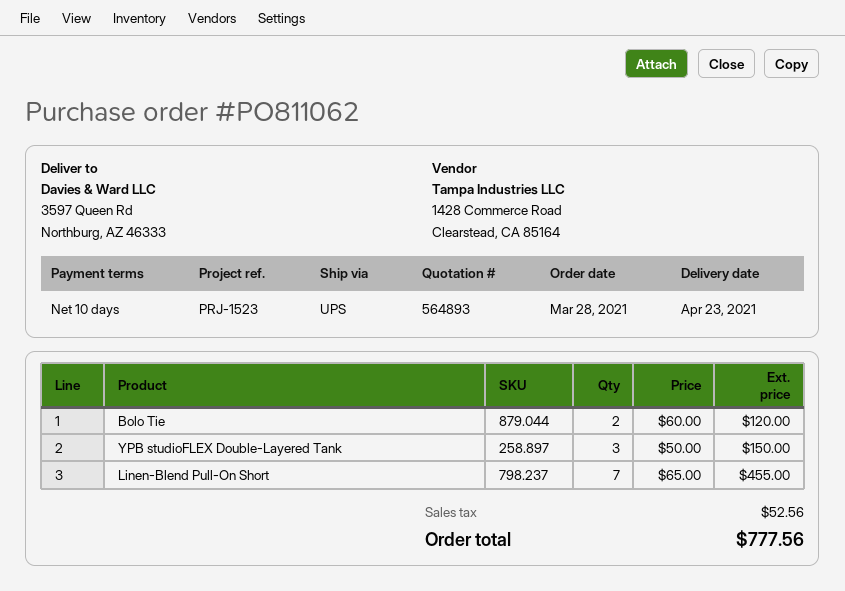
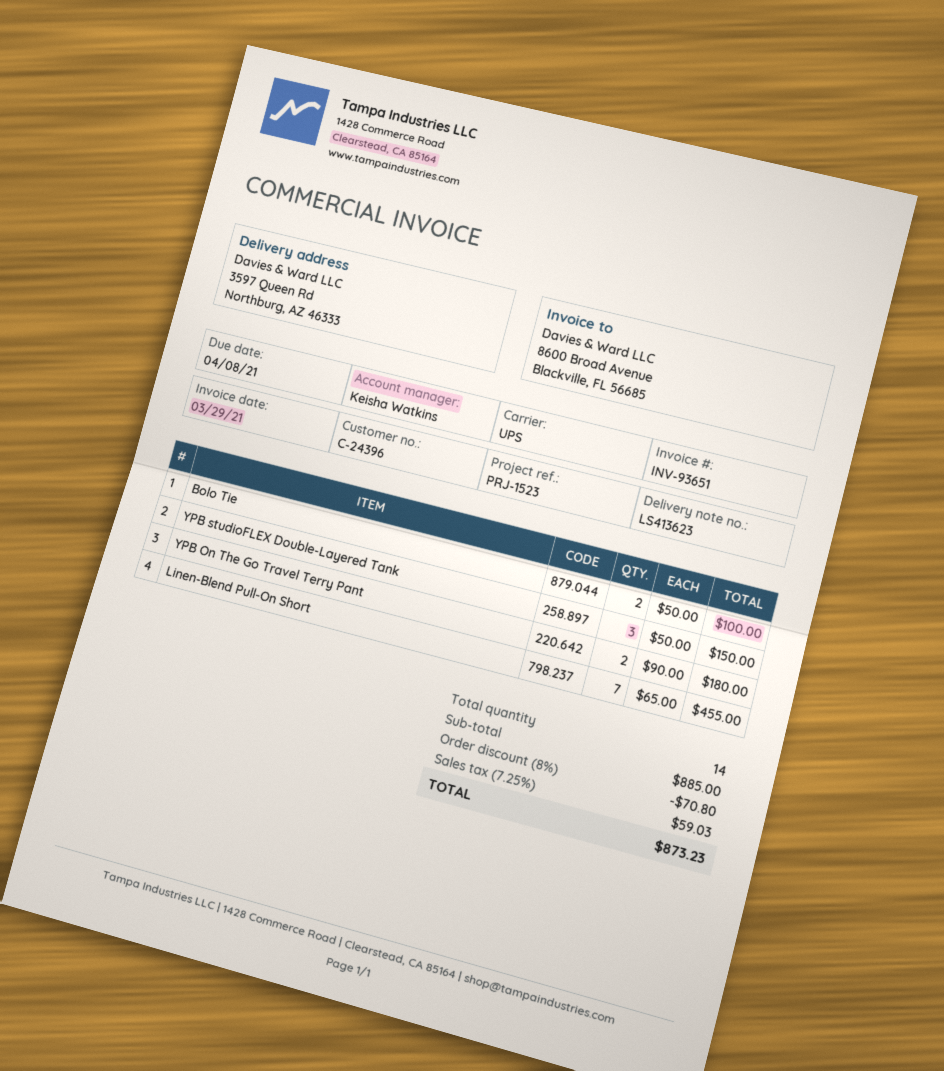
Bolo Tie: 2 x 60.00 = 120.00 -> 2 x 50.00 = 100.00
YPB On The Go Travel Terry Pant: none -> 2 x 90.00 = 180.00
discount: none -> 8% = 70.80
tax: 52.56 -> 59.03
total: 777.56 -> 873.23

